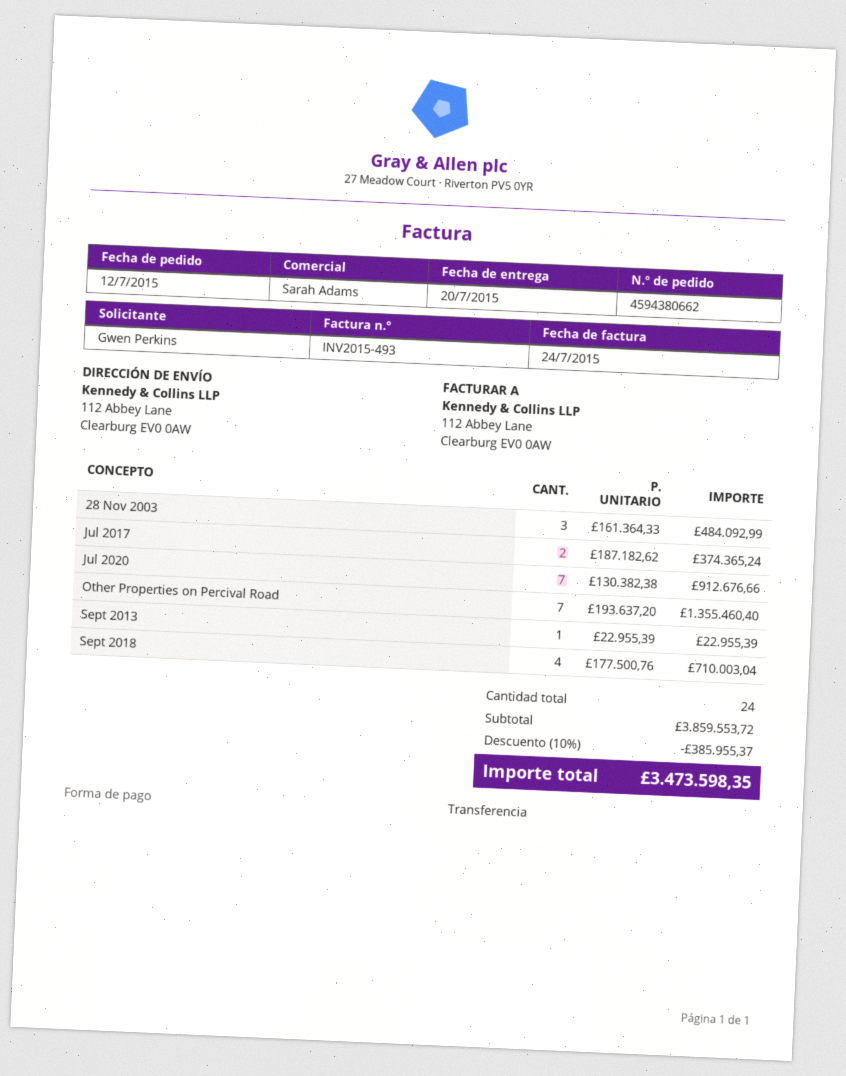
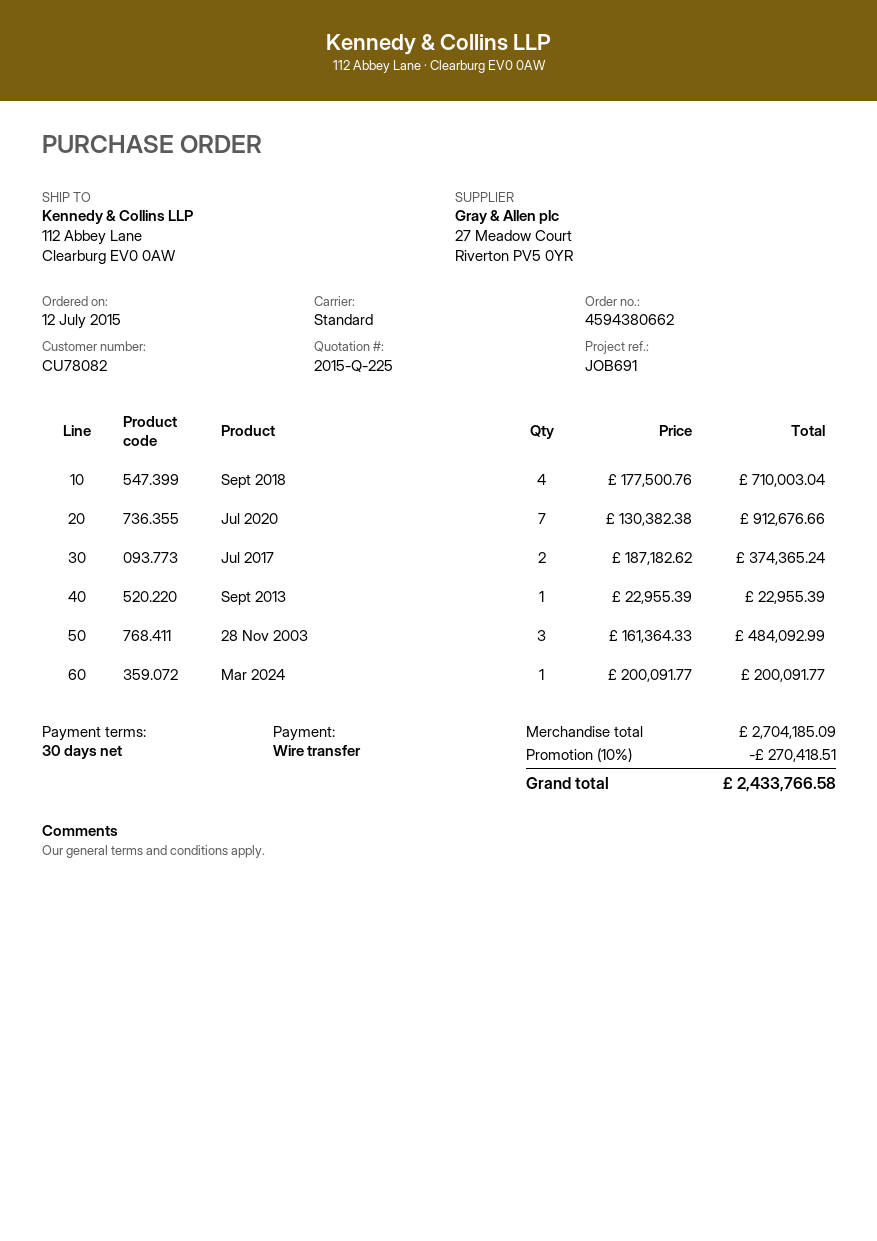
Other Properties on Percival Road: 7 x 193637.20 = 1355460.40 -> none
Mar 2024: none -> 1 x 200091.77 = 200091.77
subtotal: 3859553.72 -> 2704185.09
discount: 10% = 385955.37 -> 10% = 270418.51
total: 3473598.35 -> 2433766.58

